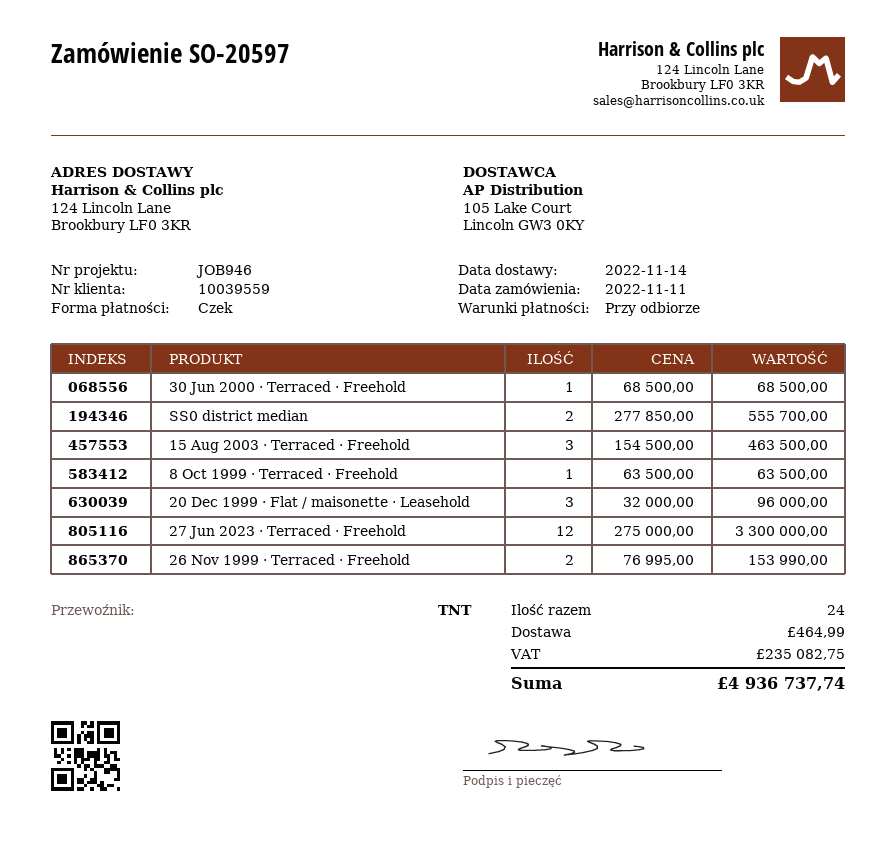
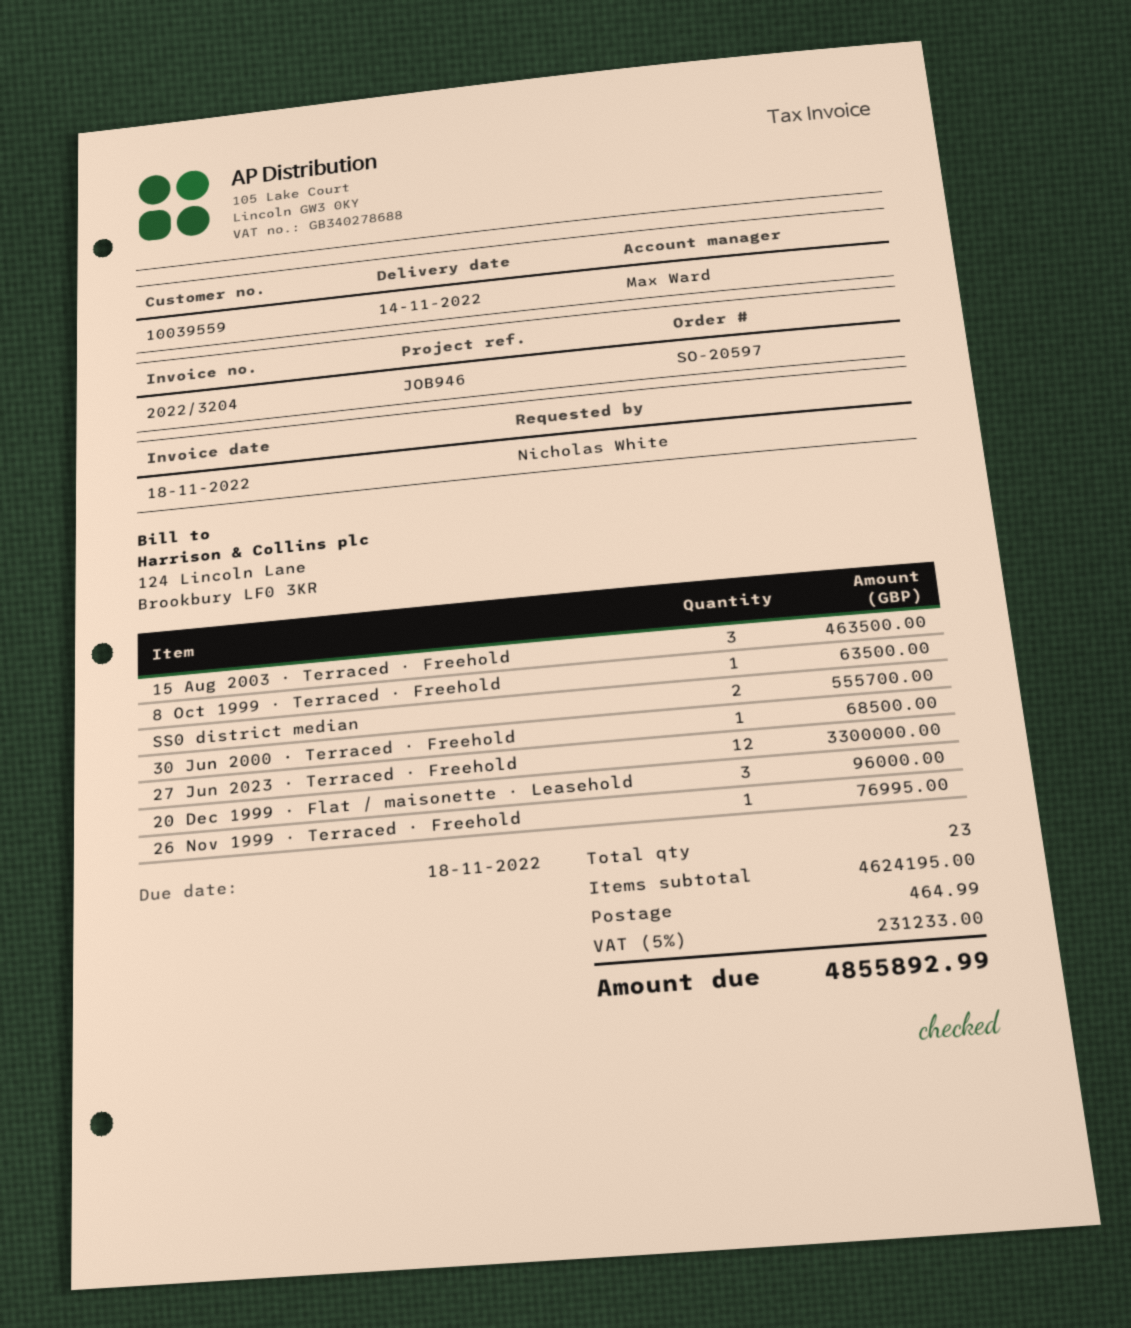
26 Nov 1999 · Terraced · Freehold: 2 for 153990.00 -> 1 for 76995.00
total quantity: 24 -> 23
tax: 235082.75 -> 231233.00
total: 4936737.74 -> 4855892.99

